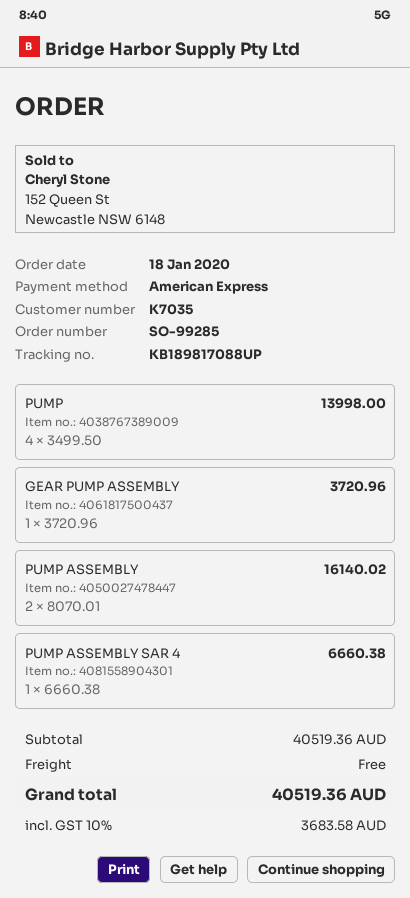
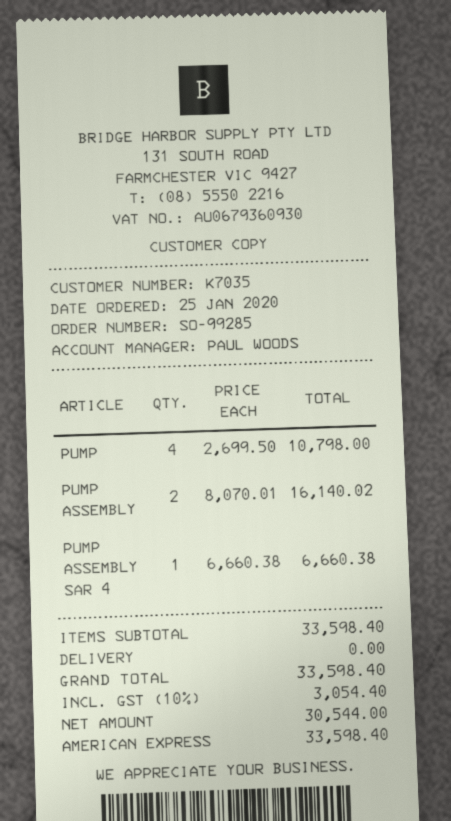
order date: 2020-01-18 -> 2020-01-25
PUMP: 4 x 3499.50 = 13998.00 -> 4 x 2699.50 = 10798.00
GEAR PUMP ASSEMBLY: 1 x 3720.96 = 3720.96 -> none
subtotal: 40519.36 -> 33598.40
tax: 10% = 3683.58 -> 10% = 3054.40
total: 40519.36 -> 33598.40

